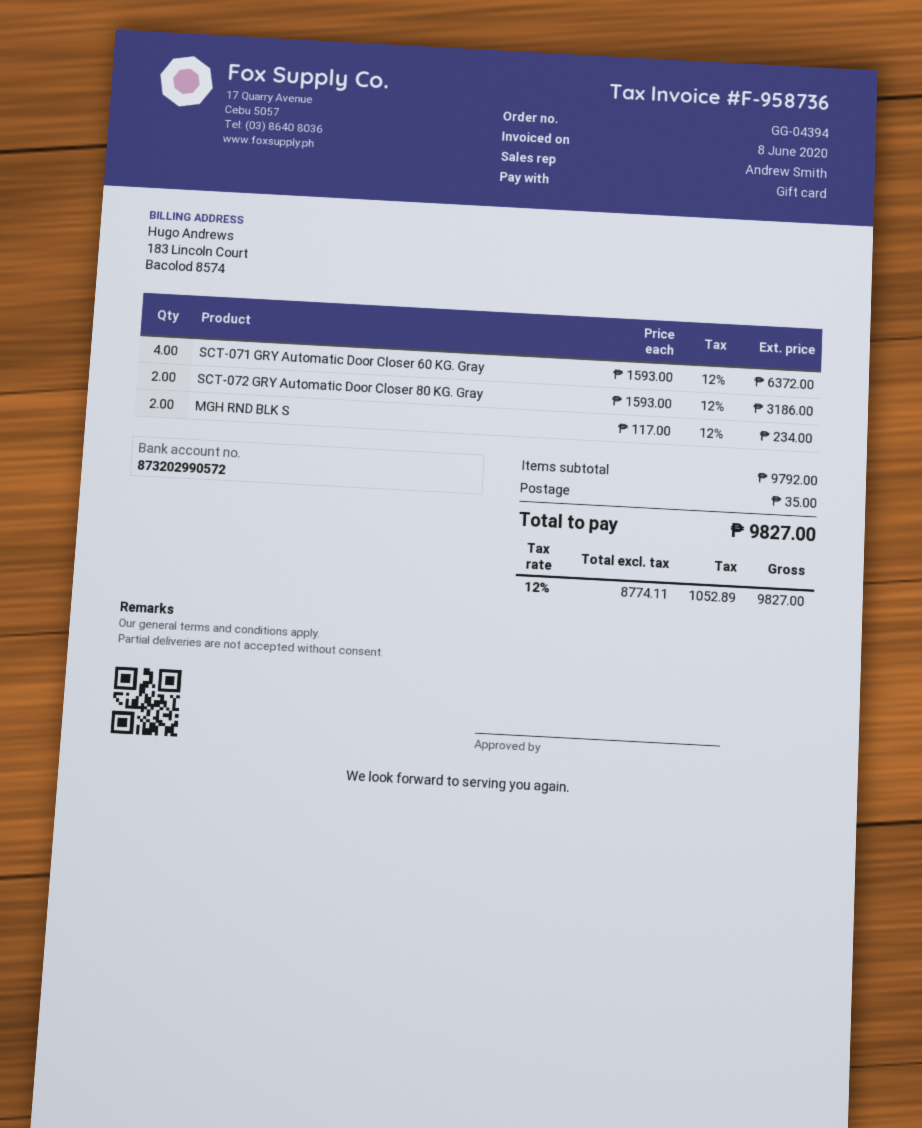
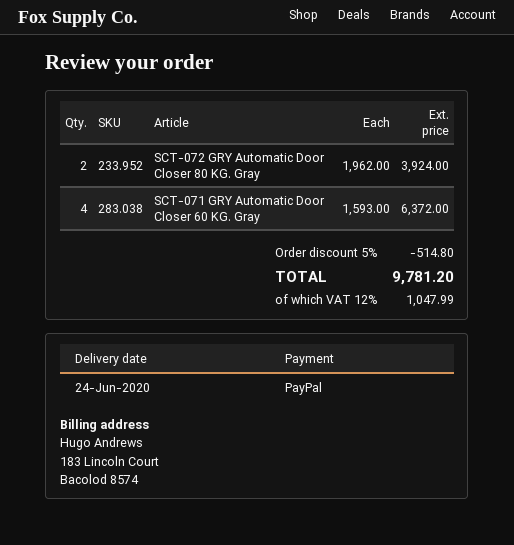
payment method: gift card -> PayPal
SCT-072 GRY Automatic Door Closer 80 KG. Gray: 2 x 1593.00 = 3186.00 -> 2 x 1962.00 = 3924.00
MGH RND BLK S: 2 x 117.00 = 234.00 -> none
discount: none -> 5% = 514.80
shipping: 35.00 -> none
tax: 12% = 1052.89 -> 12% = 1047.99
total: 9827.00 -> 9781.20

